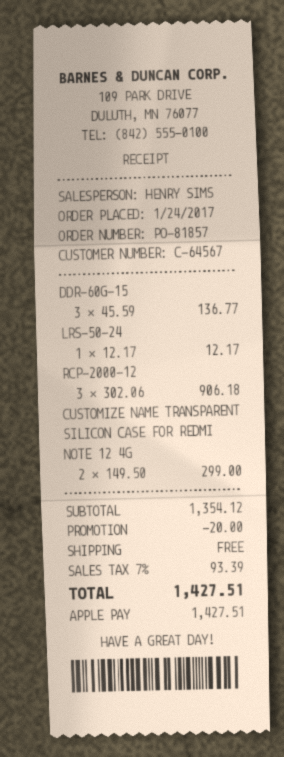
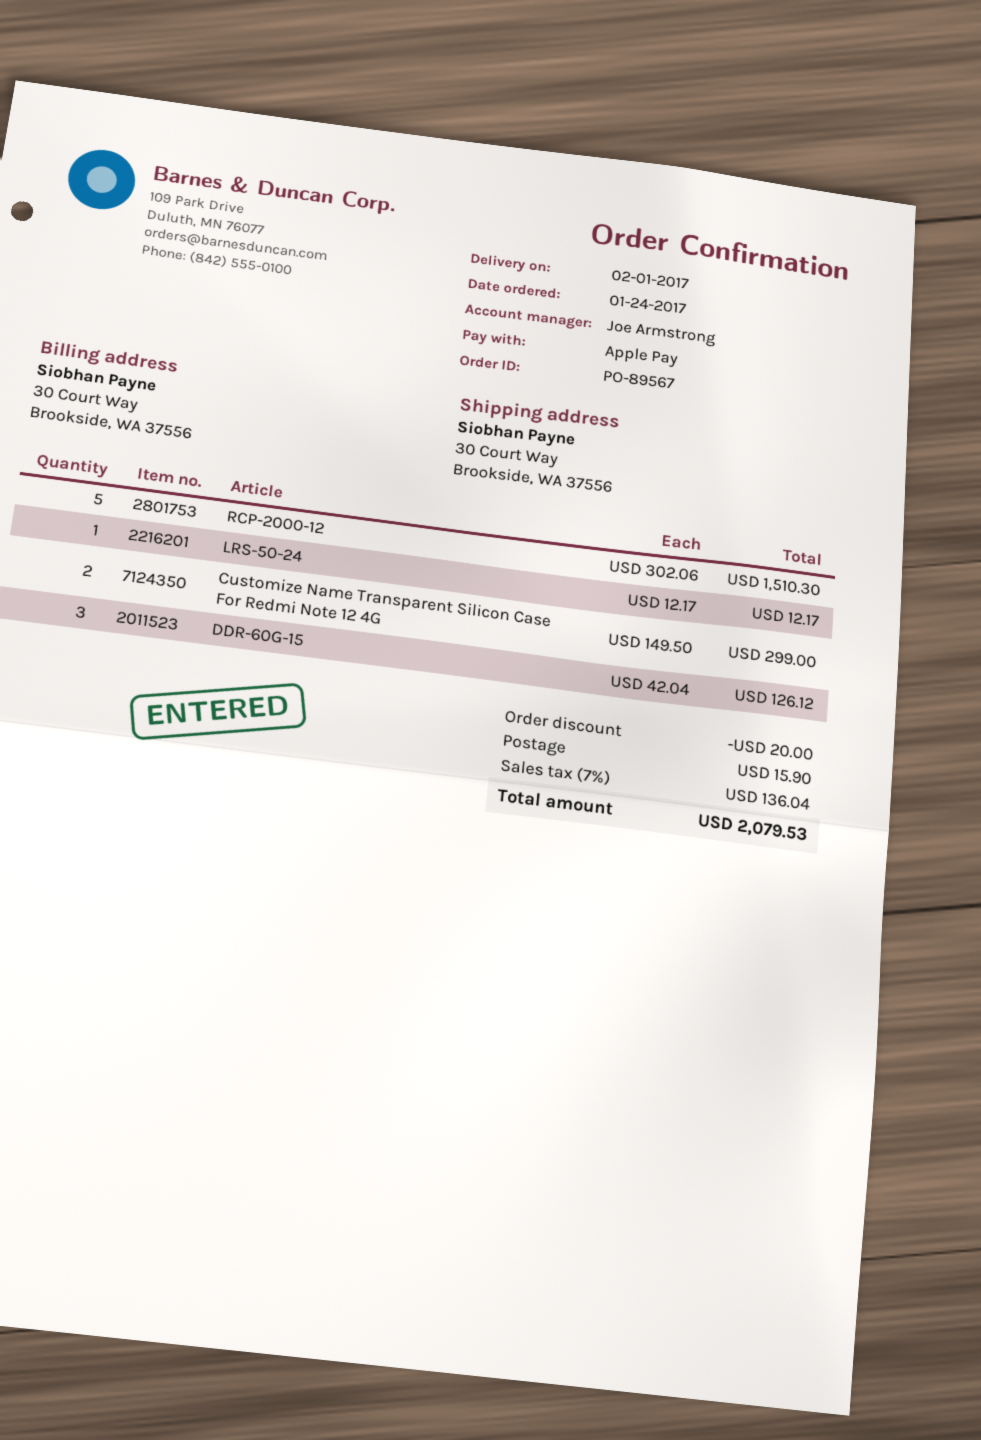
order number: PO-81857 -> PO-89567
sales rep: HENRY SIMS -> Joe Armstrong
DDR-60G-15: 3 x 45.59 = 136.77 -> 3 x 42.04 = 126.12
RCP-2000-12: 3 x 302.06 = 906.18 -> 5 x 302.06 = 1510.30
shipping: 0.00 -> 15.90
tax: 7% = 93.39 -> 7% = 136.04
total: 1427.51 -> 2079.53

